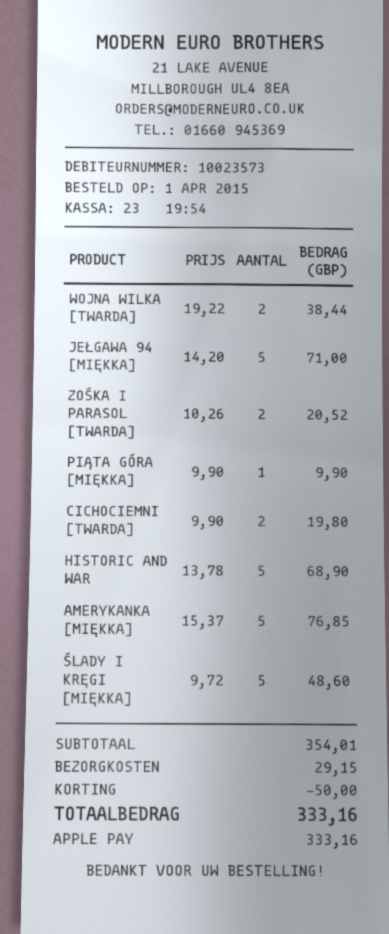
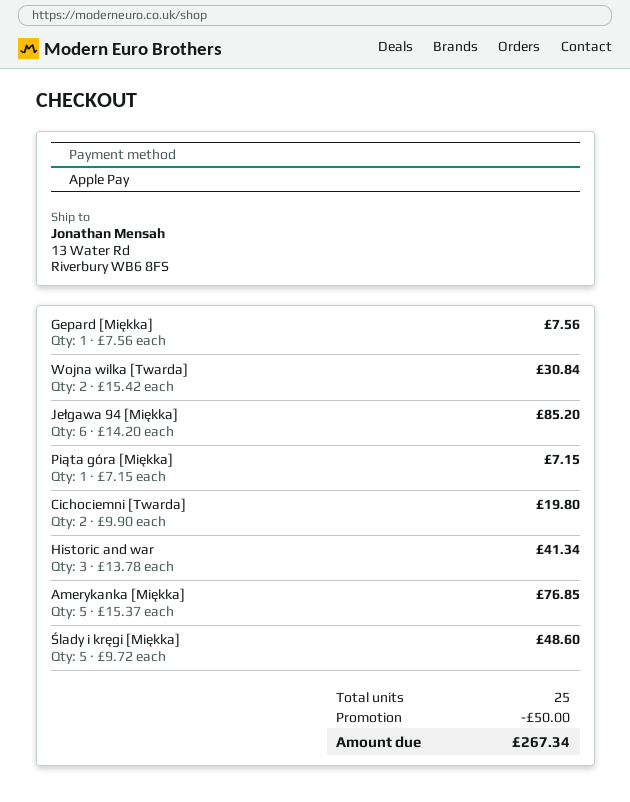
WOJNA WILKA [TWARDA]: 2 x 19.22 = 38.44 -> 2 x 15.42 = 30.84
JEŁGAWA 94 [MIĘKKA]: 5 x 14.20 = 71.00 -> 6 x 14.20 = 85.20
ZOŚKA I PARASOL [TWARDA]: 2 x 10.26 = 20.52 -> none
PIĄTA GÓRA [MIĘKKA]: 1 x 9.90 = 9.90 -> 1 x 7.15 = 7.15
HISTORIC AND WAR: 5 x 13.78 = 68.90 -> 3 x 13.78 = 41.34
Gepard [Miękka]: none -> 1 x 7.56 = 7.56
shipping: 29.15 -> none
total: 333.16 -> 267.34

